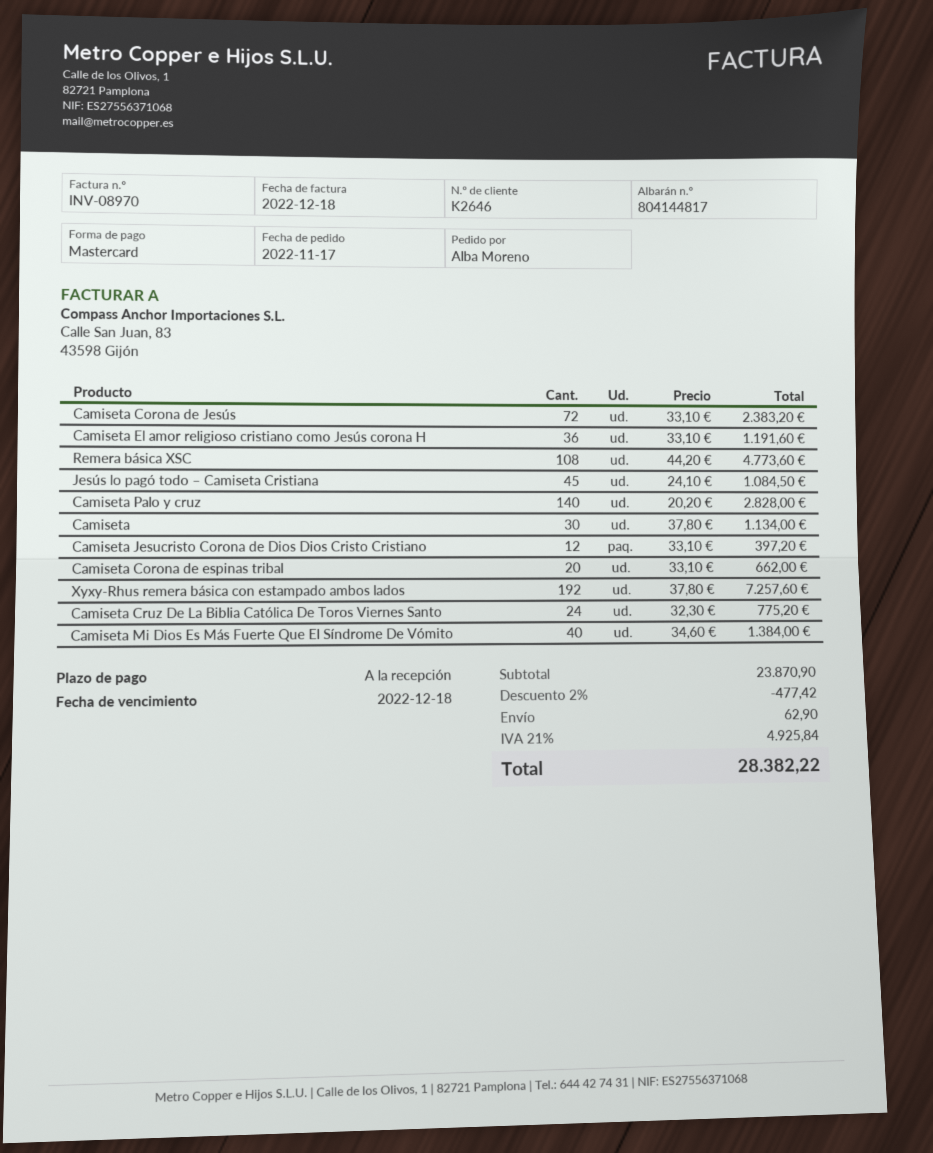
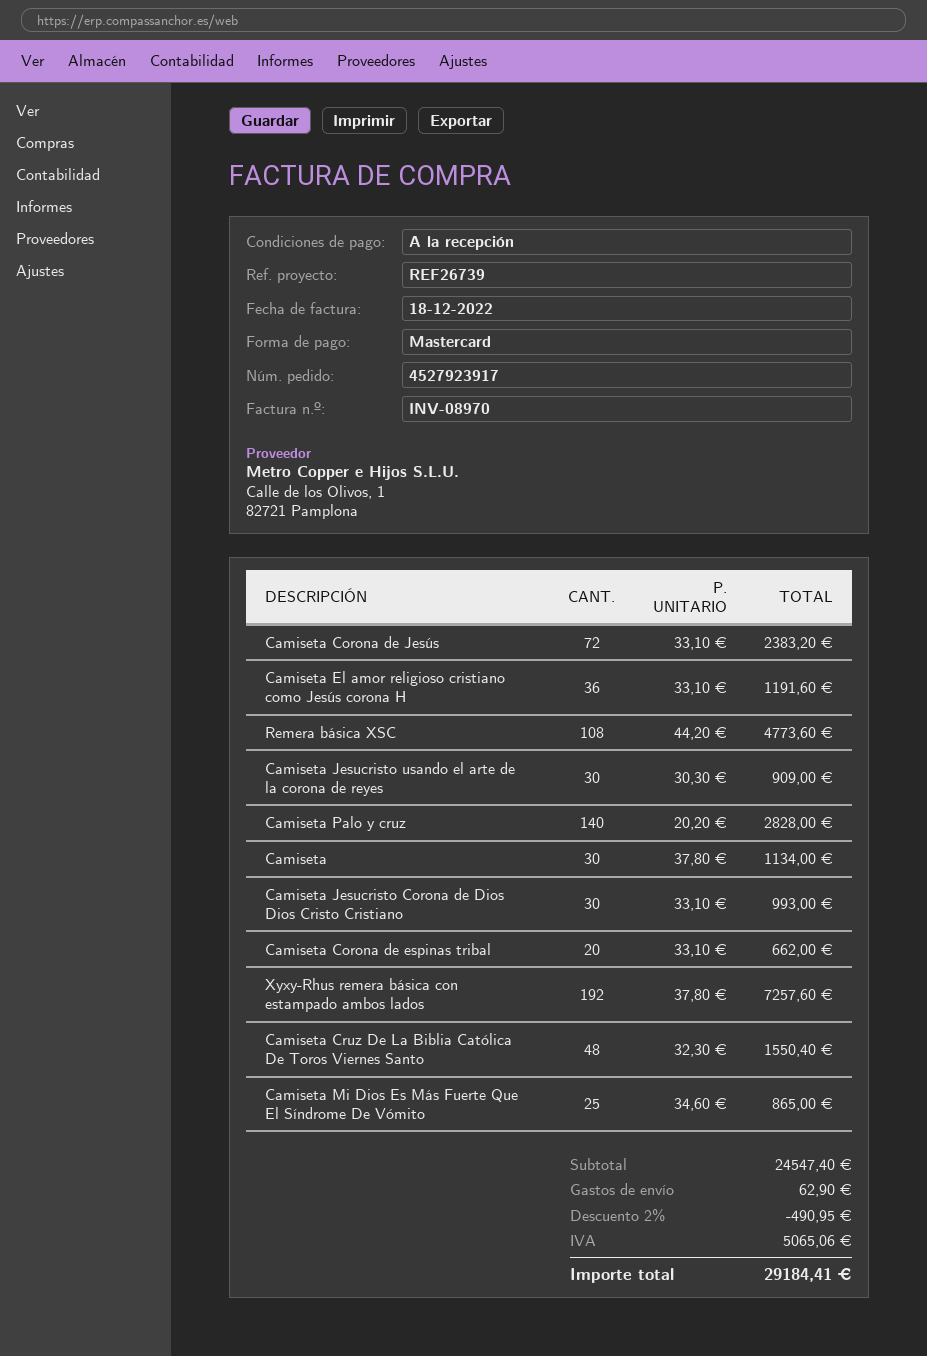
Jesús lo pagó todo – Camiseta Cristiana: 45 x 24.10 = 1084.50 -> none
Camiseta Jesucristo Corona de Dios Dios Cristo Cristiano: 12 x 33.10 = 397.20 -> 30 x 33.10 = 993.00
Camiseta Cruz De La Biblia Católica De Toros Viernes Santo: 24 x 32.30 = 775.20 -> 48 x 32.30 = 1550.40
Camiseta Mi Dios Es Más Fuerte Que El Síndrome De Vómito: 40 x 34.60 = 1384.00 -> 25 x 34.60 = 865.00
Camiseta Jesucristo usando el arte de la corona de reyes: none -> 30 x 30.30 = 909.00
subtotal: 23870.90 -> 24547.40
discount: 2% = 477.42 -> 2% = 490.95
tax: 4925.84 -> 5065.06
total: 28382.22 -> 29184.41

